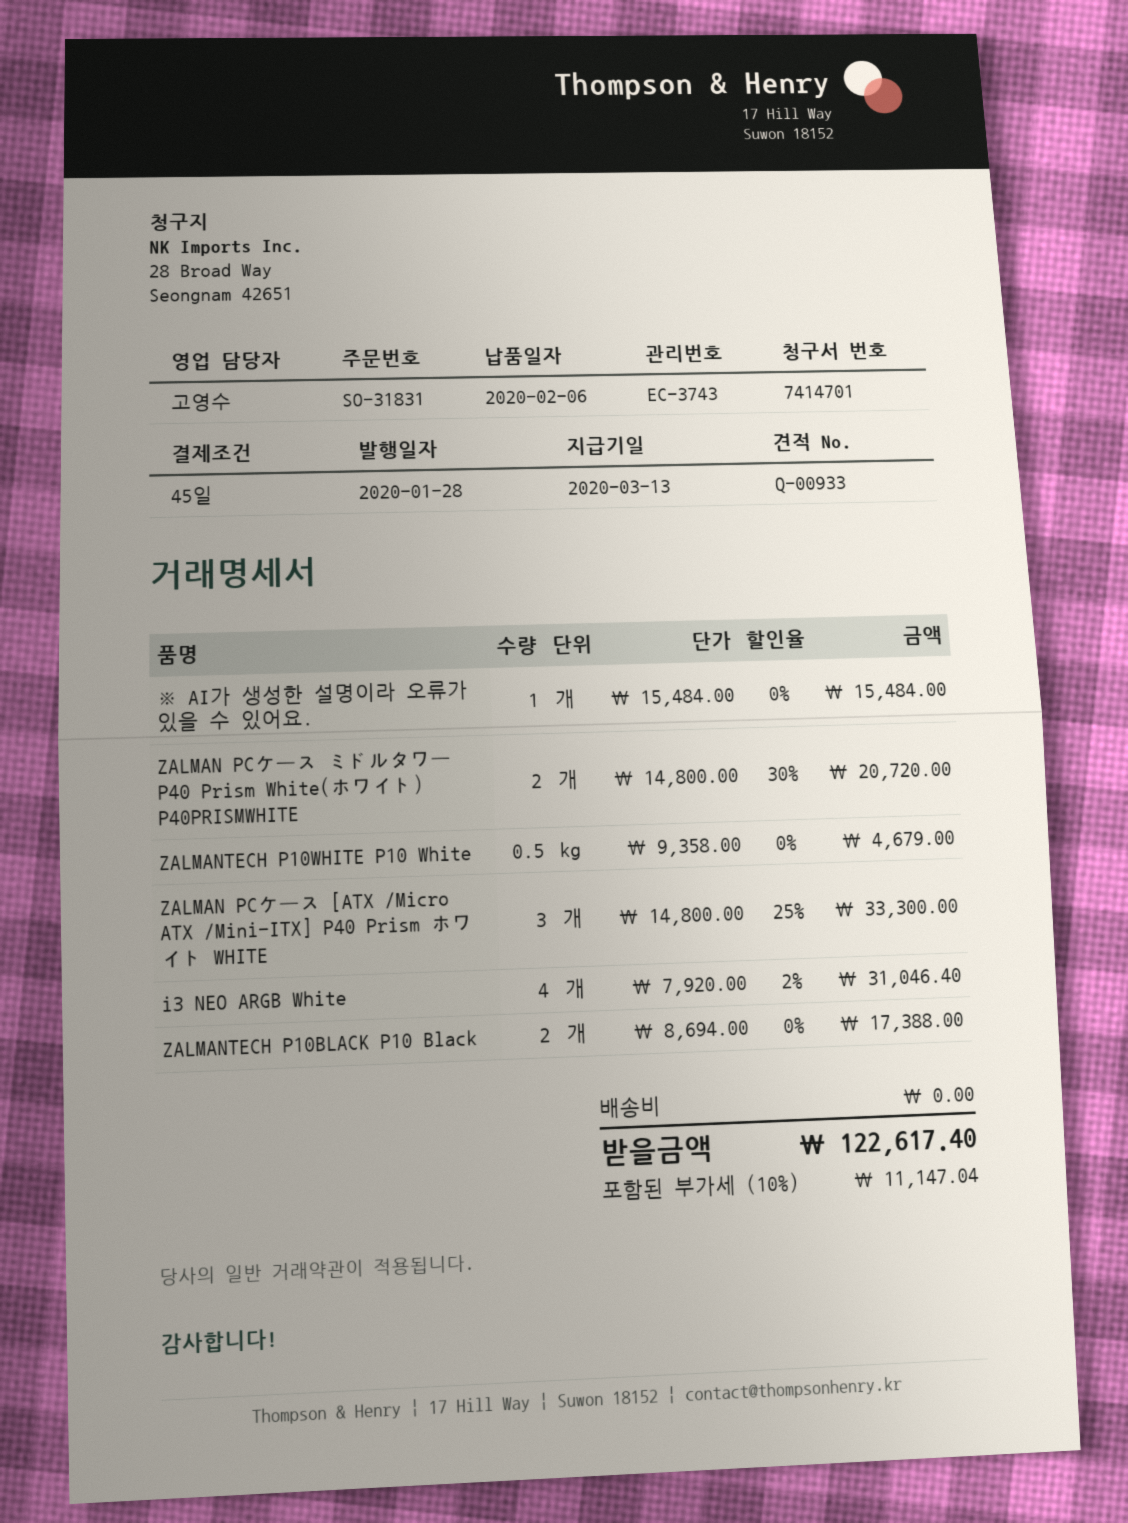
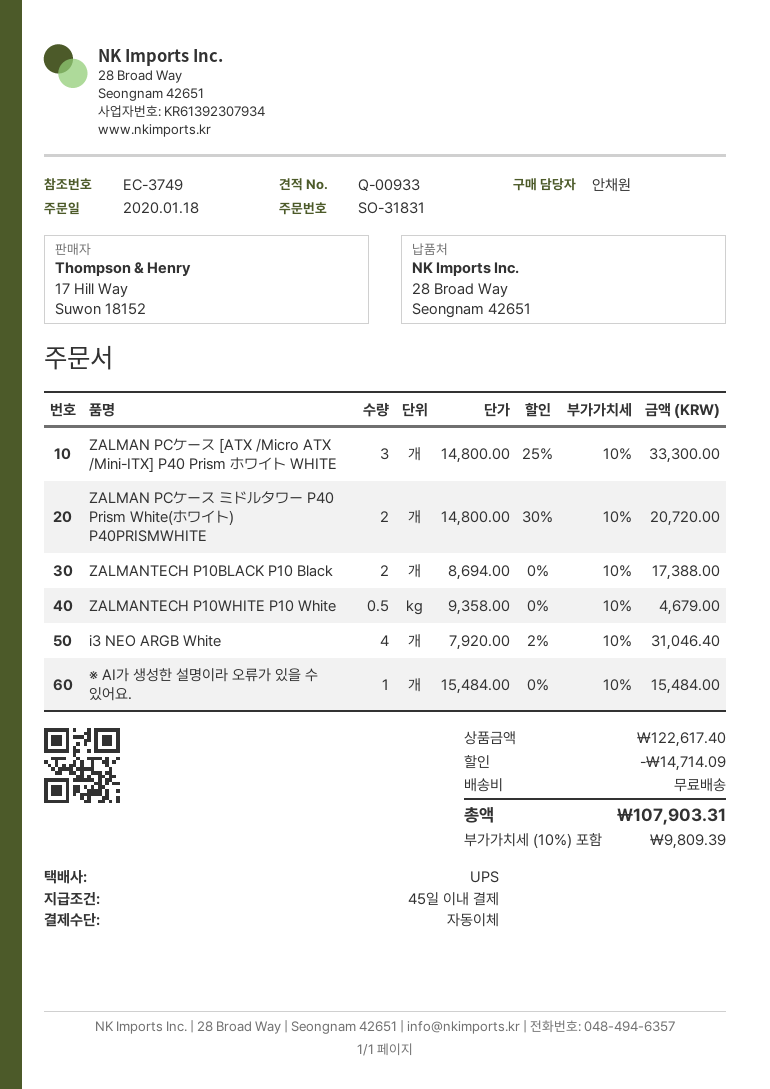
reference: EC-3743 -> EC-3749
discount: none -> 14714.09
tax: 10% = 11147.04 -> 10% = 9809.39
total: 122617.40 -> 107903.31

